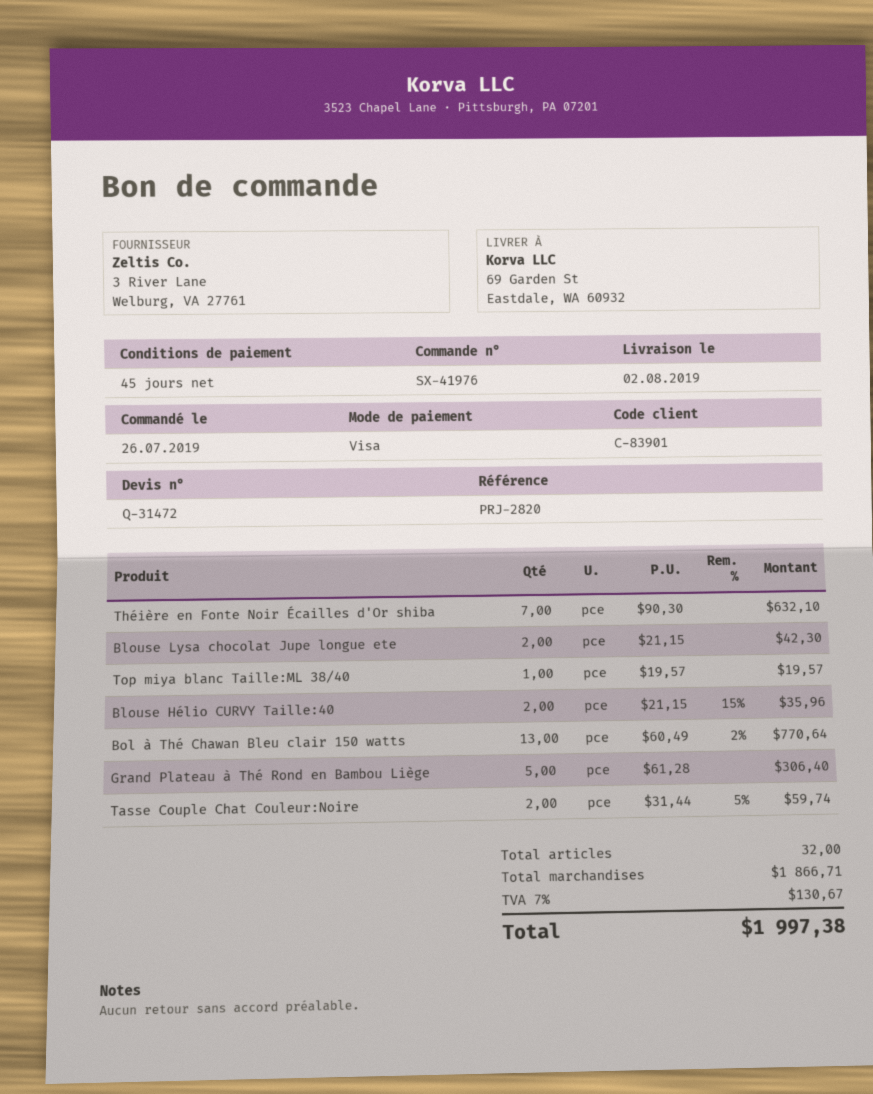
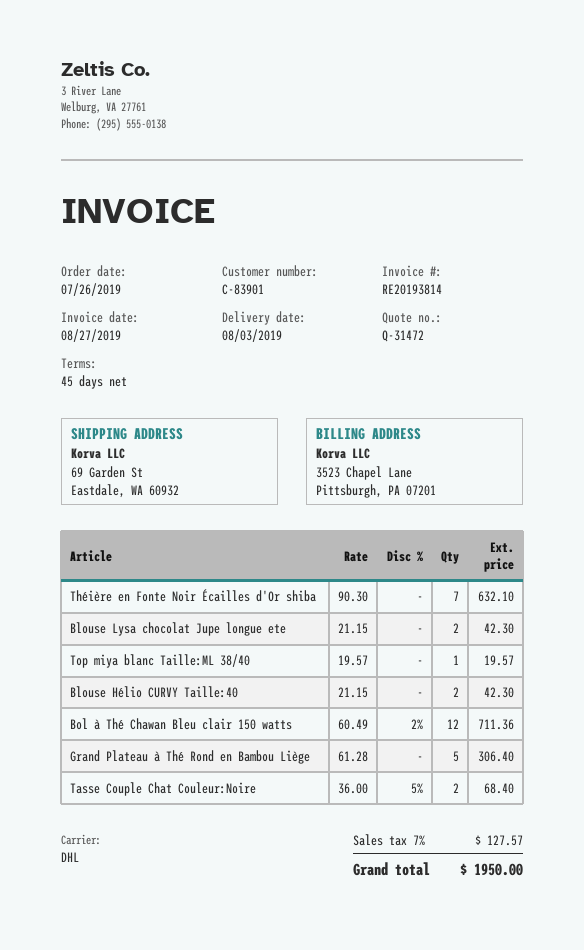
delivery date: 2019-08-02 -> 2019-08-03
Blouse Hélio CURVY Taille:40: 2 x 21.15 - 15% = 35.96 -> 2 x 21.15 = 42.30
Bol à Thé Chawan Bleu clair 150 watts: 13 x 60.49 - 2% = 770.64 -> 12 x 60.49 - 2% = 711.36
Tasse Couple Chat Couleur:Noire: 2 x 31.44 - 5% = 59.74 -> 2 x 36.00 - 5% = 68.40
tax: 7% = 130.67 -> 7% = 127.57
total: 1997.38 -> 1950.00

